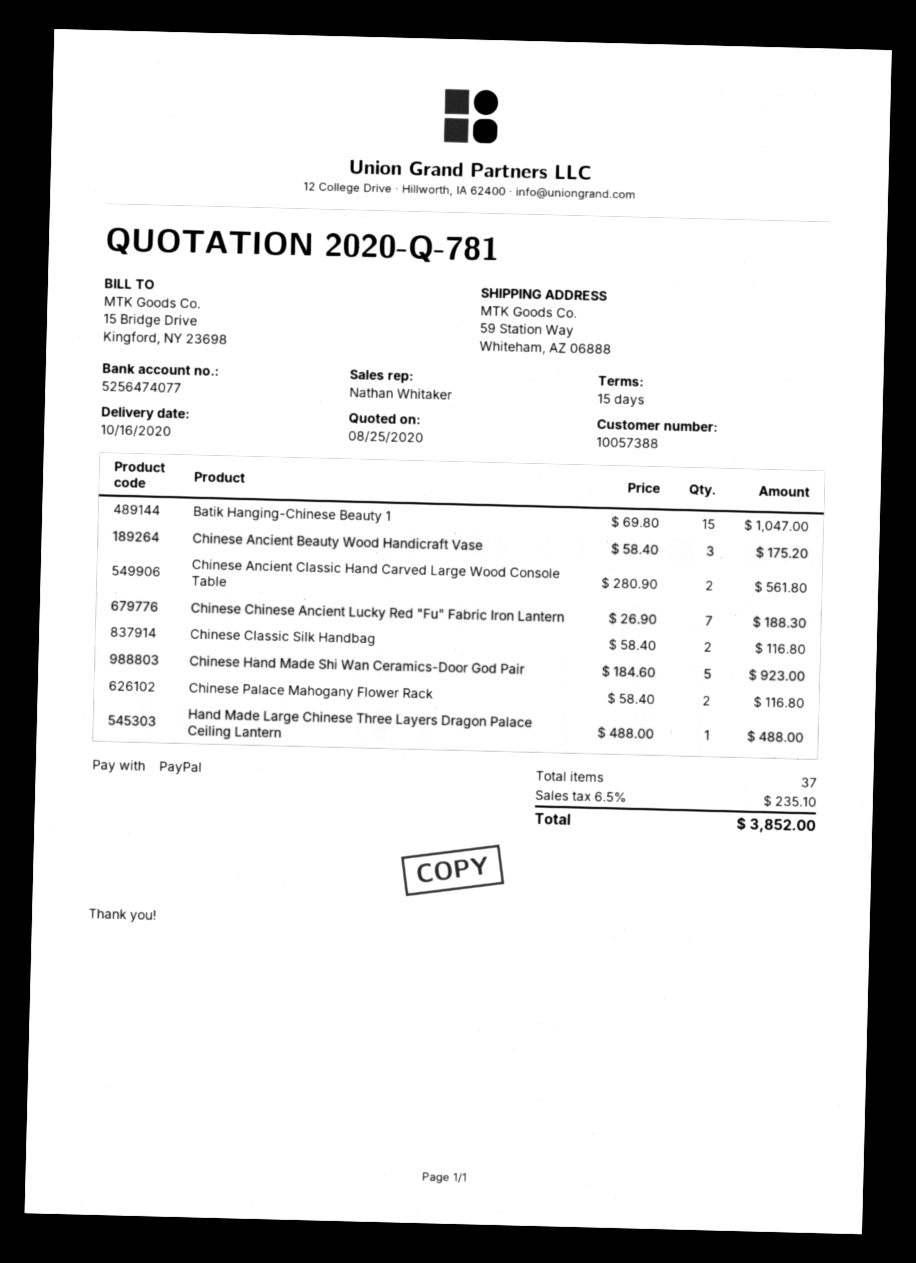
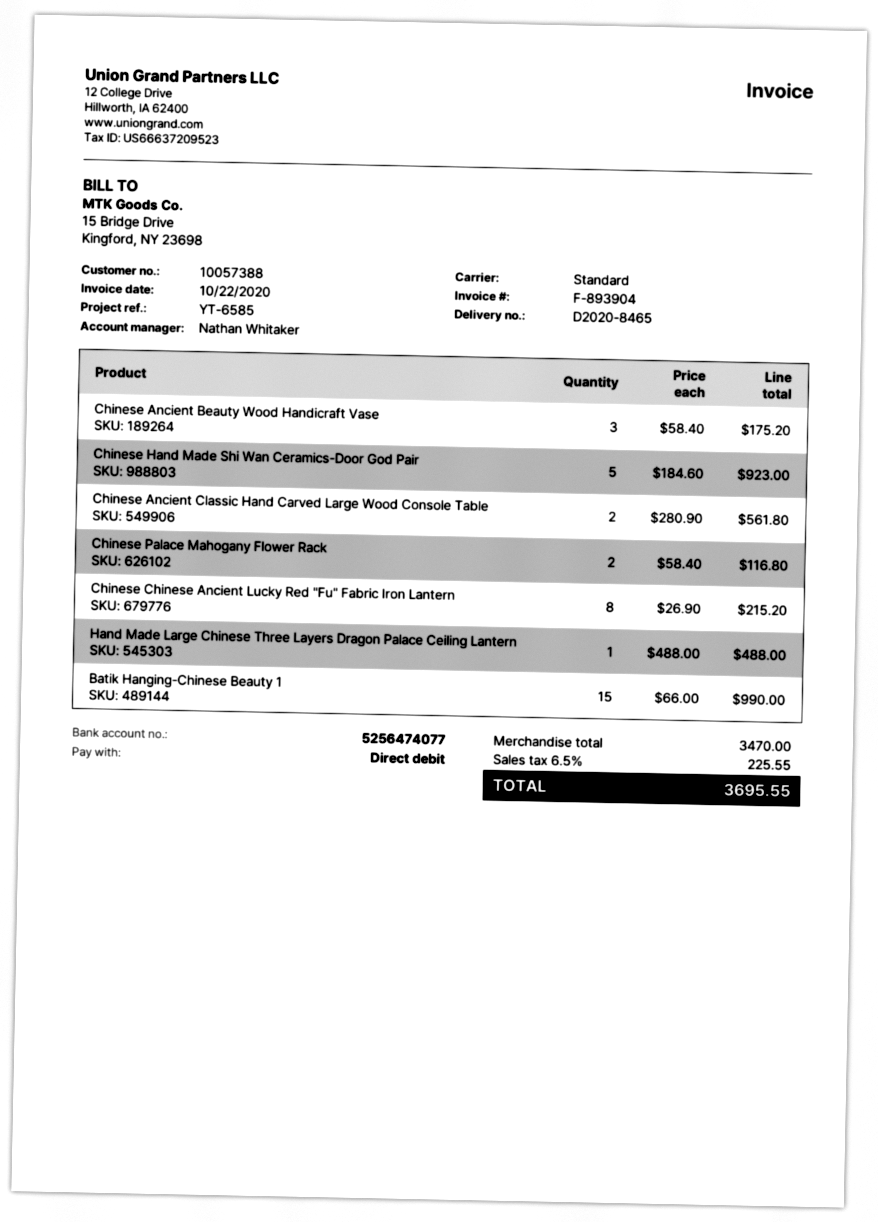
payment method: PayPal -> direct debit
Batik Hanging-Chinese Beauty 1: 15 x 69.80 = 1047.00 -> 15 x 66.00 = 990.00
Chinese Chinese Ancient Lucky Red "Fu" Fabric Iron Lantern: 7 x 26.90 = 188.30 -> 8 x 26.90 = 215.20
Chinese Classic Silk Handbag: 2 x 58.40 = 116.80 -> none
tax: 6.5% = 235.10 -> 6.5% = 225.55
total: 3852.00 -> 3695.55

